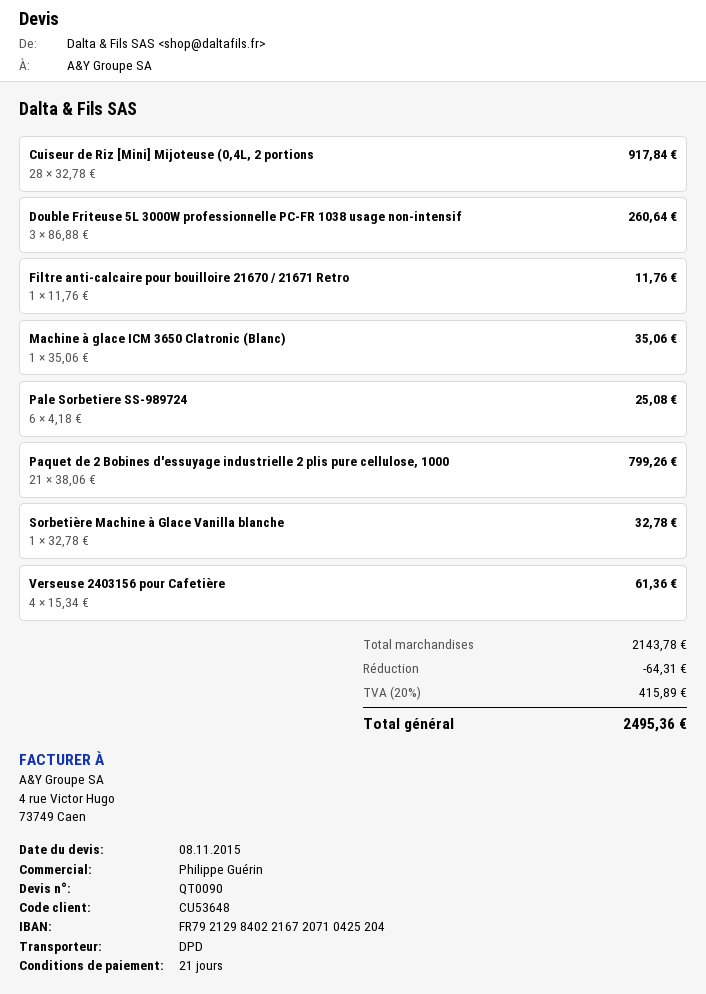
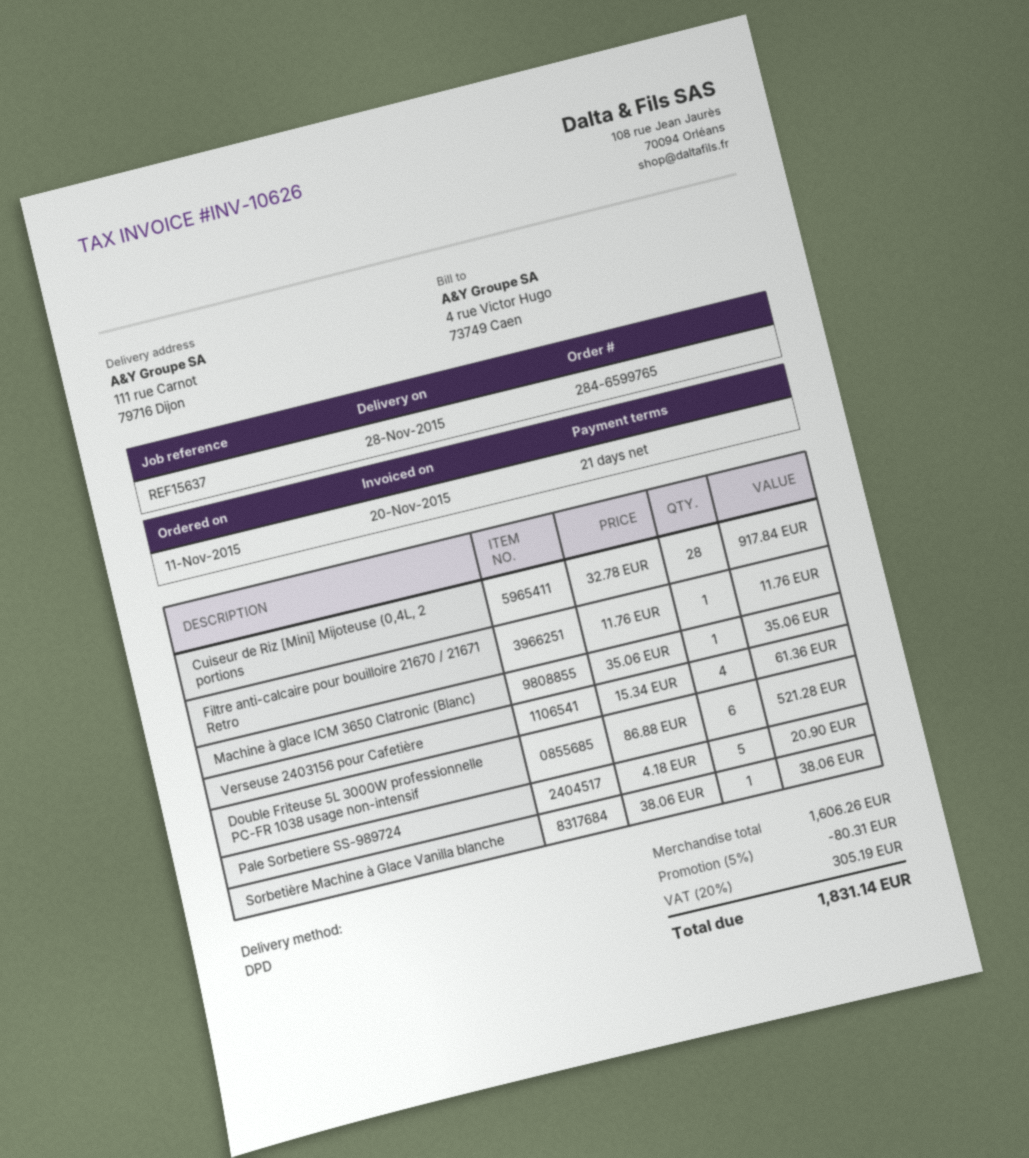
Double Friteuse 5L 3000W professionnelle PC-FR 1038 usage non-intensif: 3 x 86.88 = 260.64 -> 6 x 86.88 = 521.28
Pale Sorbetiere SS-989724: 6 x 4.18 = 25.08 -> 5 x 4.18 = 20.90
Paquet de 2 Bobines d'essuyage industrielle 2 plis pure cellulose, 1000: 21 x 38.06 = 799.26 -> none
Sorbetière Machine à Glace Vanilla blanche: 1 x 32.78 = 32.78 -> 1 x 38.06 = 38.06
subtotal: 2143.78 -> 1606.26
discount: 64.31 -> 80.31
tax: 20% = 415.89 -> 20% = 305.19
total: 2495.36 -> 1831.14

